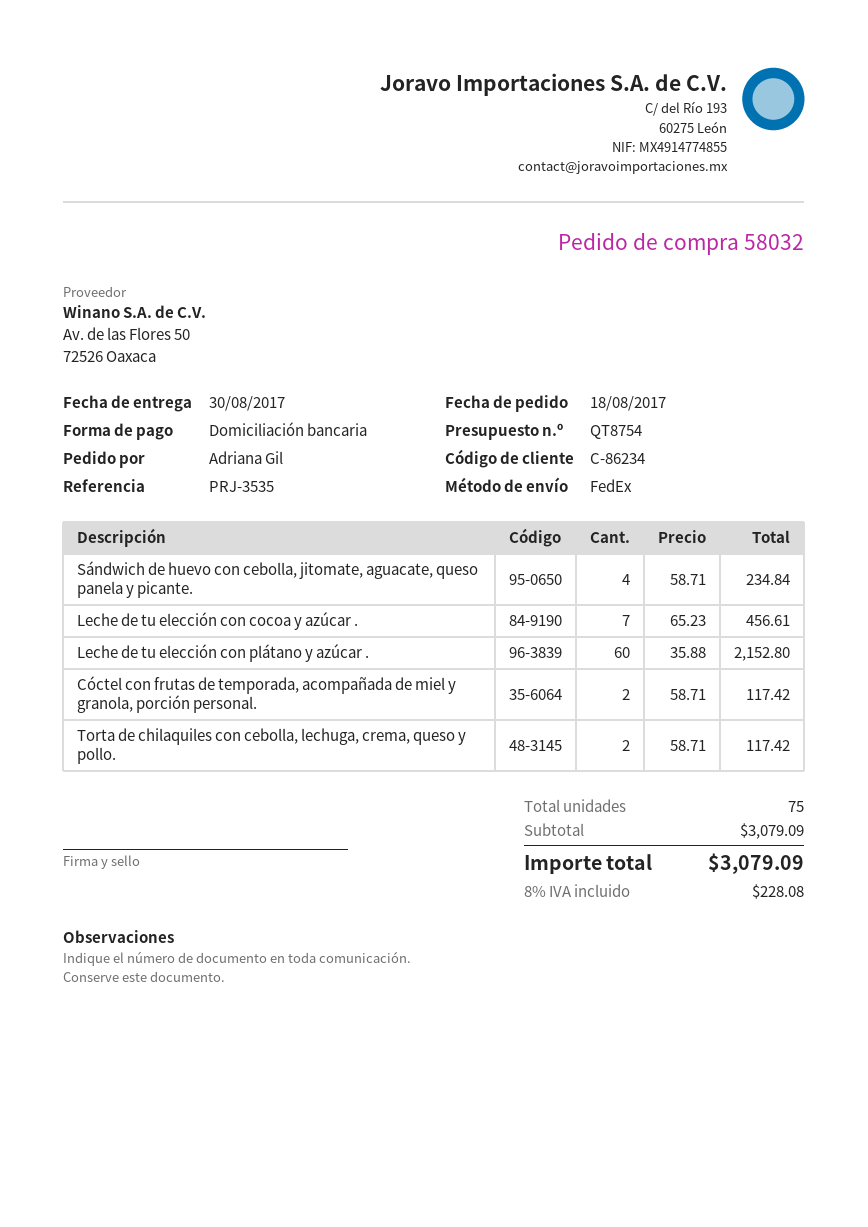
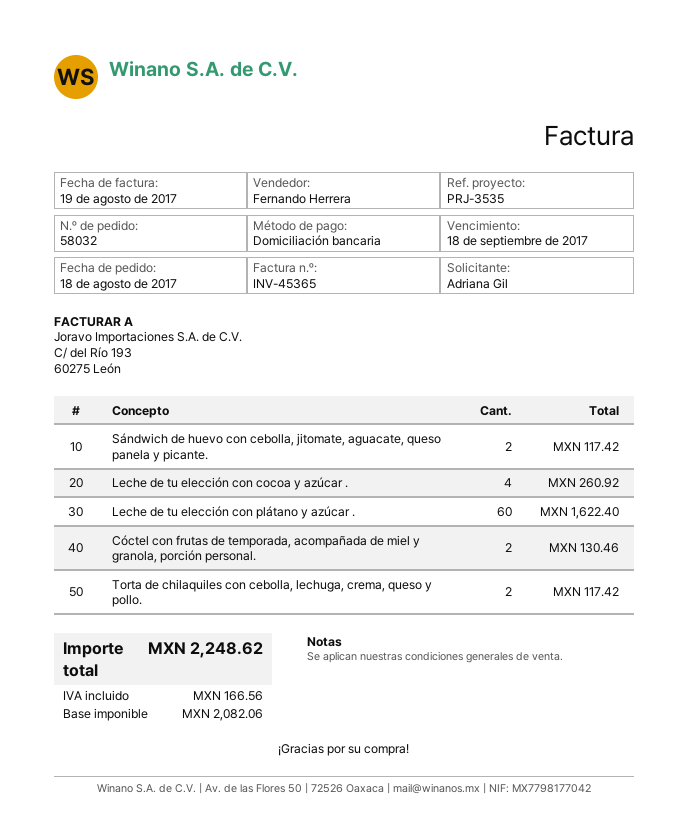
Sándwich de huevo con cebolla, jitomate, aguacate, queso panela y picante.: 4 for 234.84 -> 2 for 117.42
Leche de tu elección con cocoa y azúcar .: 7 for 456.61 -> 4 for 260.92
Leche de tu elección con plátano y azúcar .: 60 for 2152.80 -> 60 for 1622.40
Cóctel con frutas de temporada, acompañada de miel y granola, porción personal.: 2 for 117.42 -> 2 for 130.46
tax: 228.08 -> 166.56
total: 3079.09 -> 2248.62

